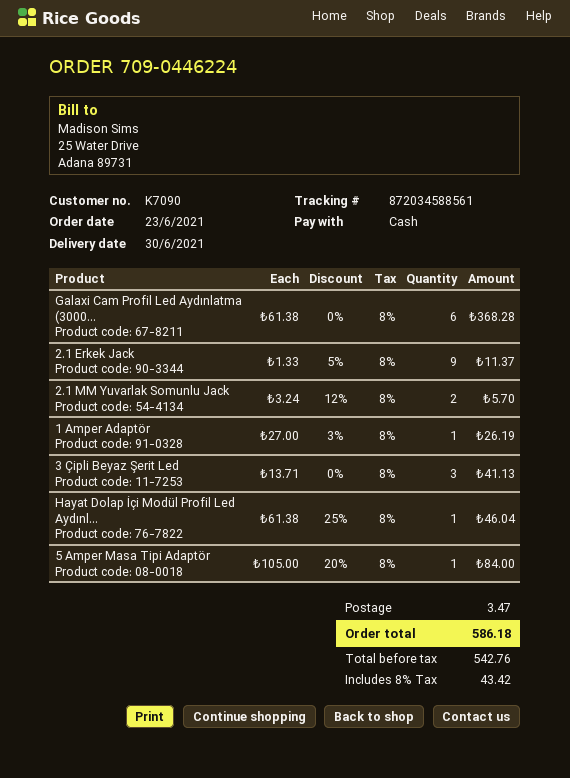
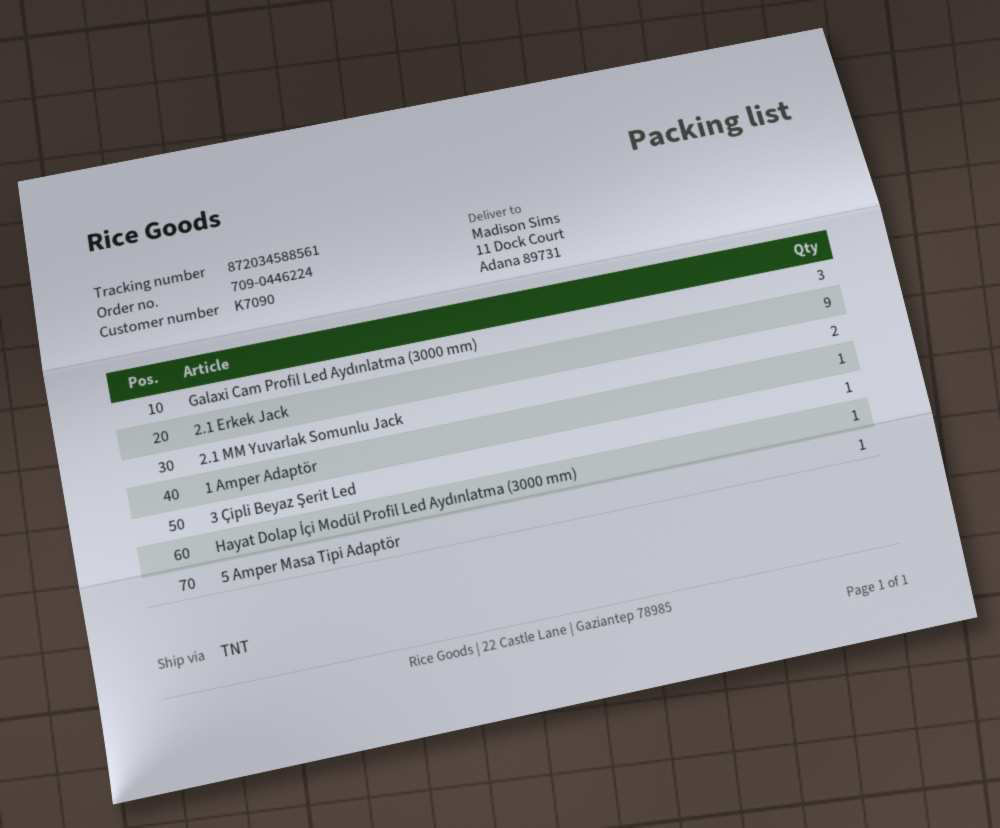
Galaxi Cam Profil Led Aydınlatma (3000...: 6 -> 3
3 Çipli Beyaz Şerit Led: 3 -> 1

